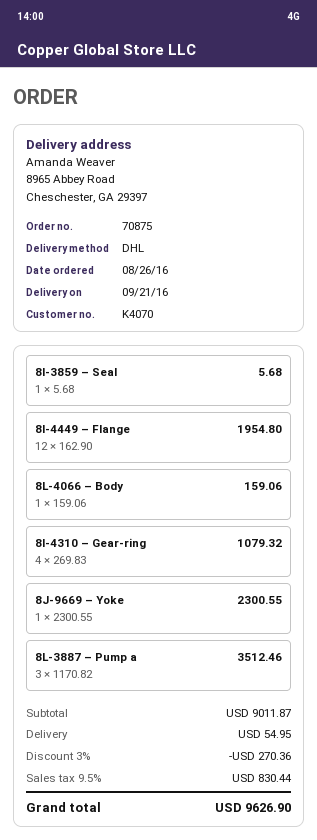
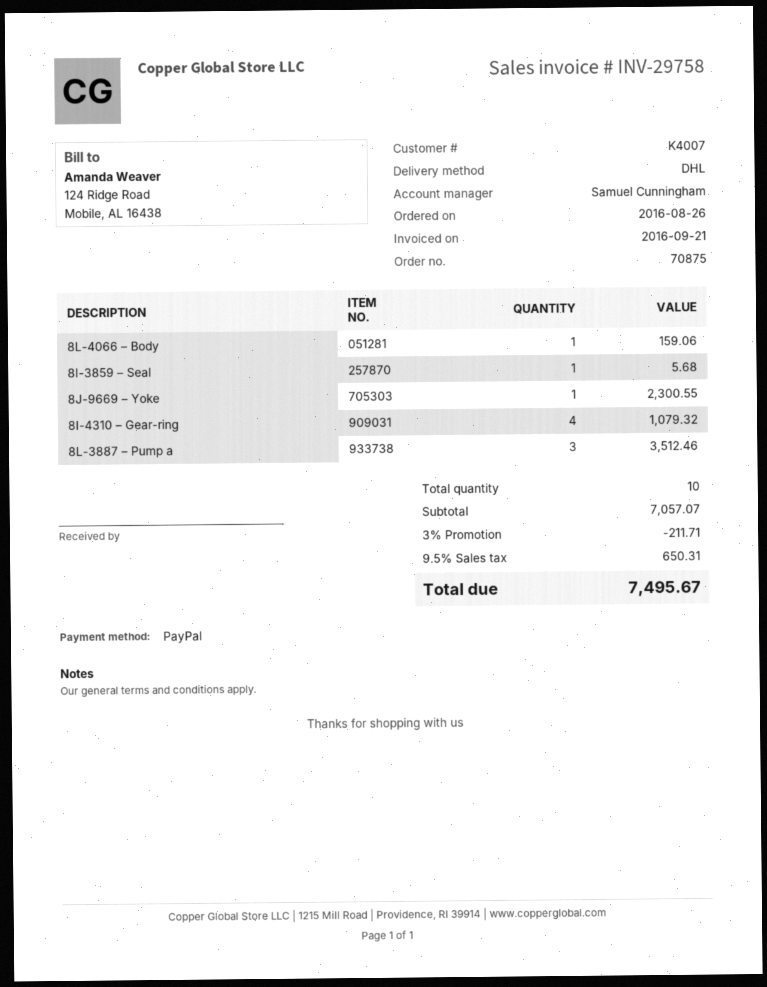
customer number: K4070 -> K4007
8I-4449 – Flange: 12 for 1954.80 -> none
subtotal: 9011.87 -> 7057.07
discount: 3% = 270.36 -> 3% = 211.71
shipping: 54.95 -> none
tax: 9.5% = 830.44 -> 9.5% = 650.31
total: 9626.90 -> 7495.67

